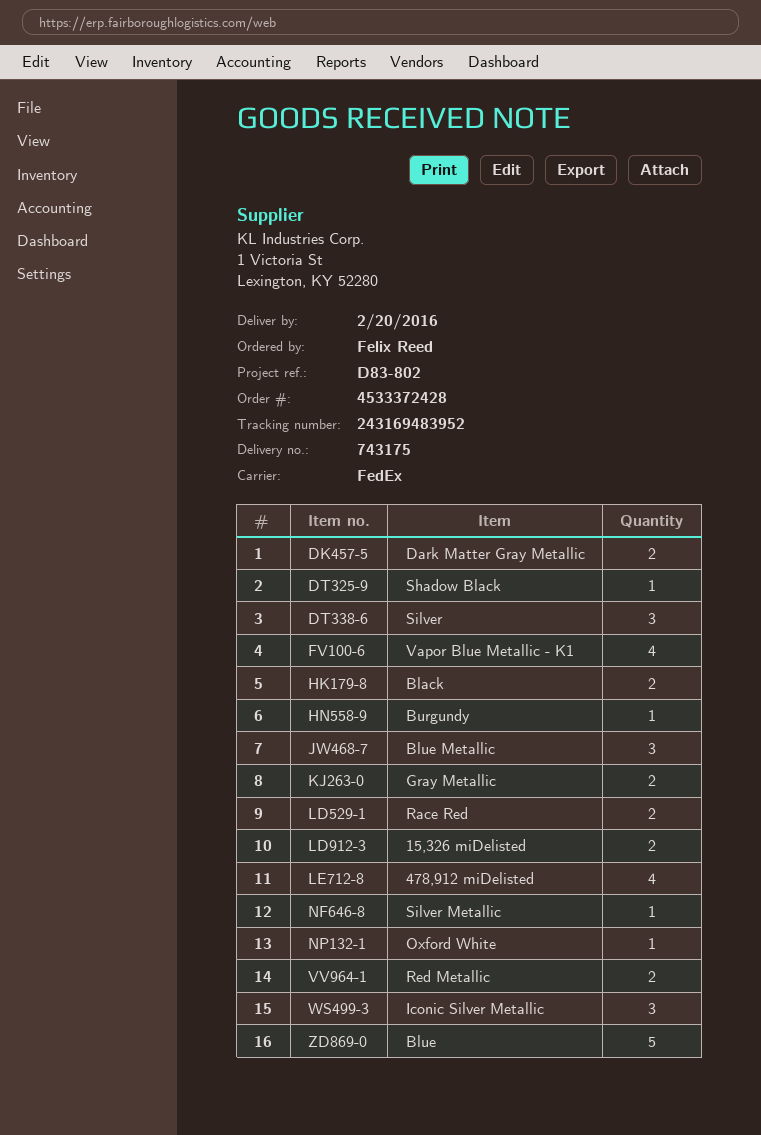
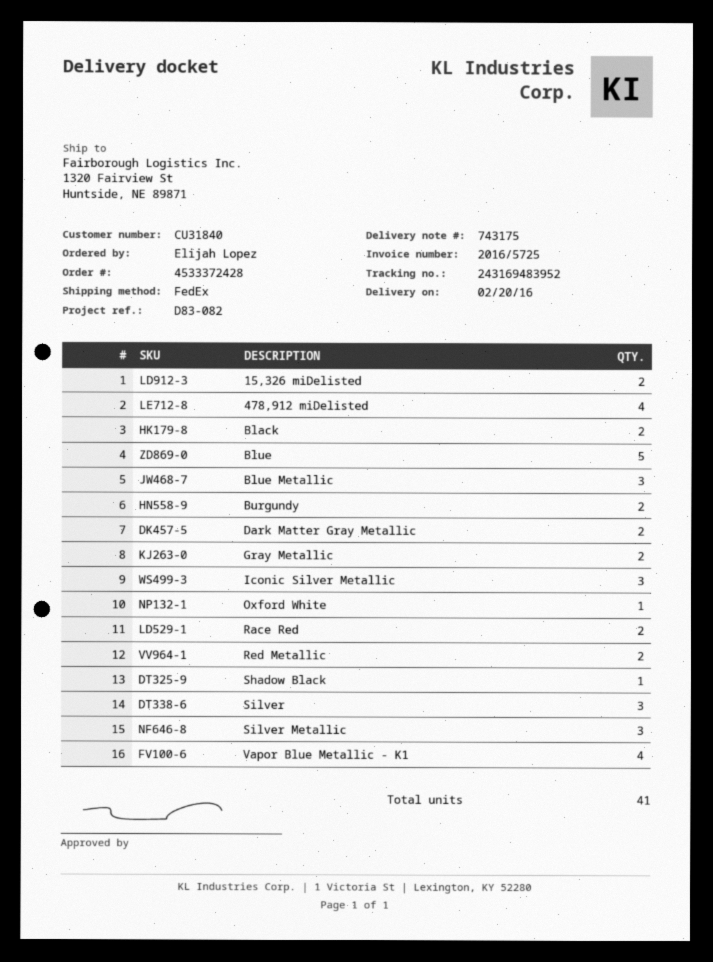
reference: D83-802 -> D83-082
ordered by: Felix Reed -> Elijah Lopez
Burgundy: 1 -> 2
Silver Metallic: 1 -> 3

